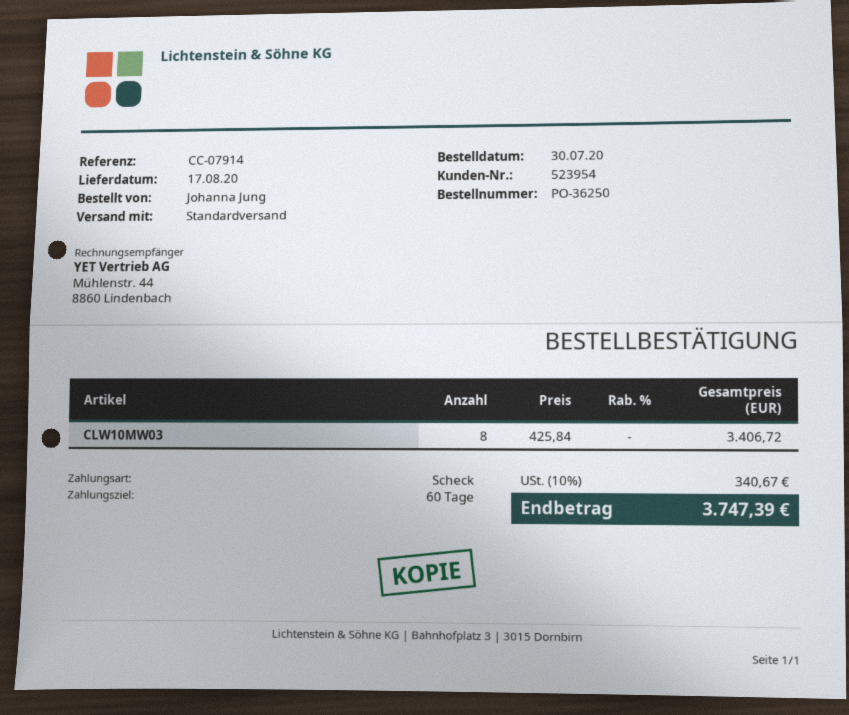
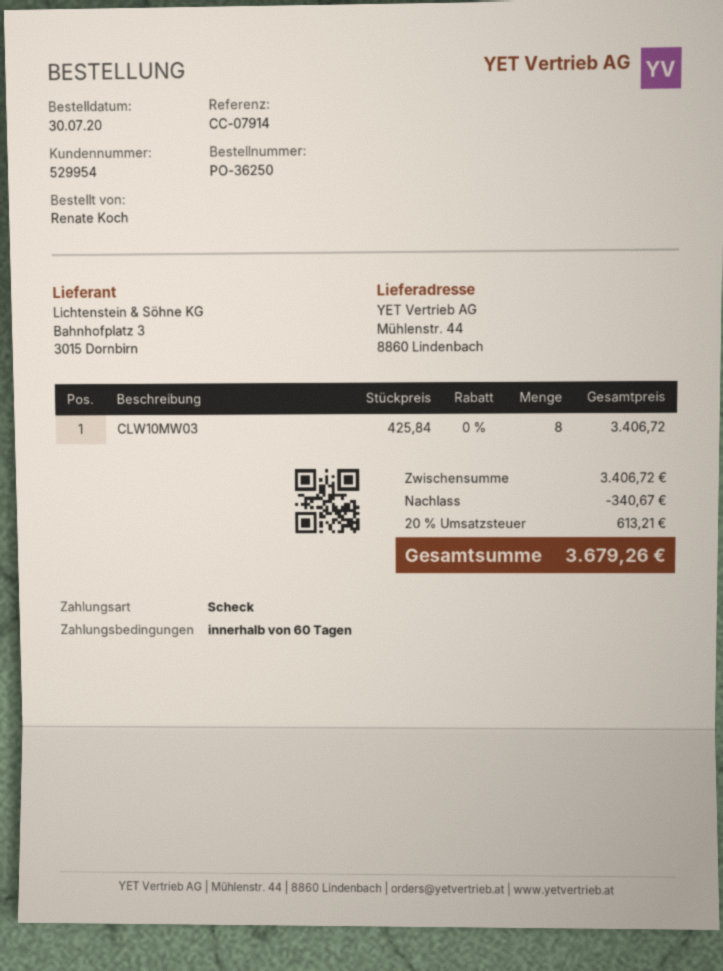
customer number: 523954 -> 529954
ordered by: Johanna Jung -> Renate Koch
discount: none -> 340.67
tax: 10% = 340.67 -> 20% = 613.21
total: 3747.39 -> 3679.26

